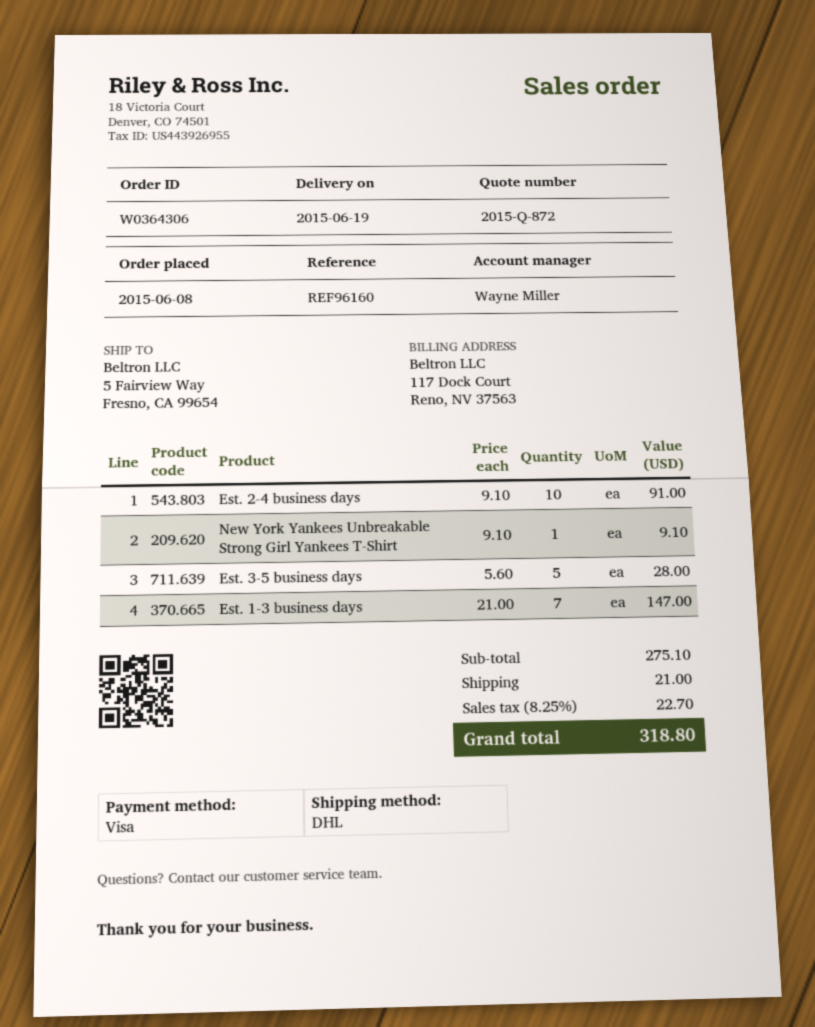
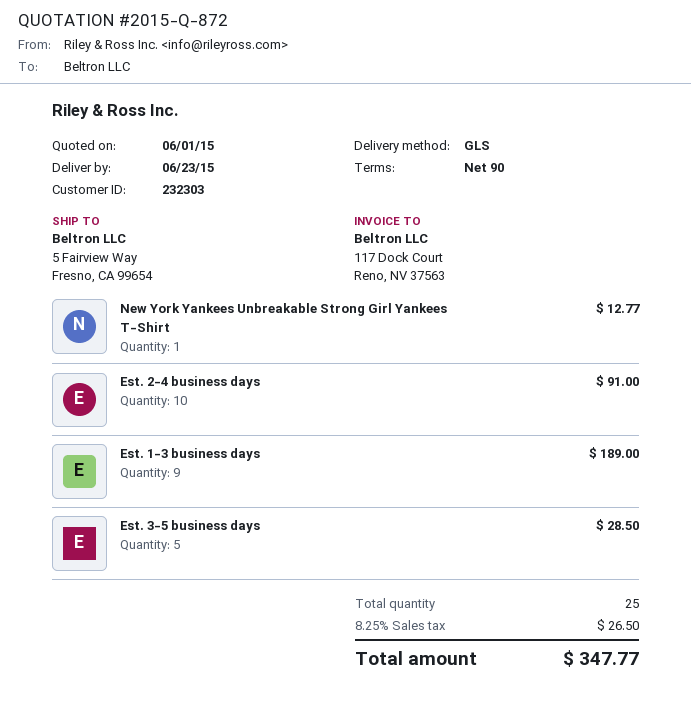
delivery date: 2015-06-19 -> 2015-06-23
shipping method: DHL -> GLS
New York Yankees Unbreakable Strong Girl Yankees T-Shirt: 1 for 9.10 -> 1 for 12.77
Est. 3-5 business days: 5 for 28.00 -> 5 for 28.50
Est. 1-3 business days: 7 for 147.00 -> 9 for 189.00
shipping: 21.00 -> none
tax: 8.25% = 22.70 -> 8.25% = 26.50
total: 318.80 -> 347.77

